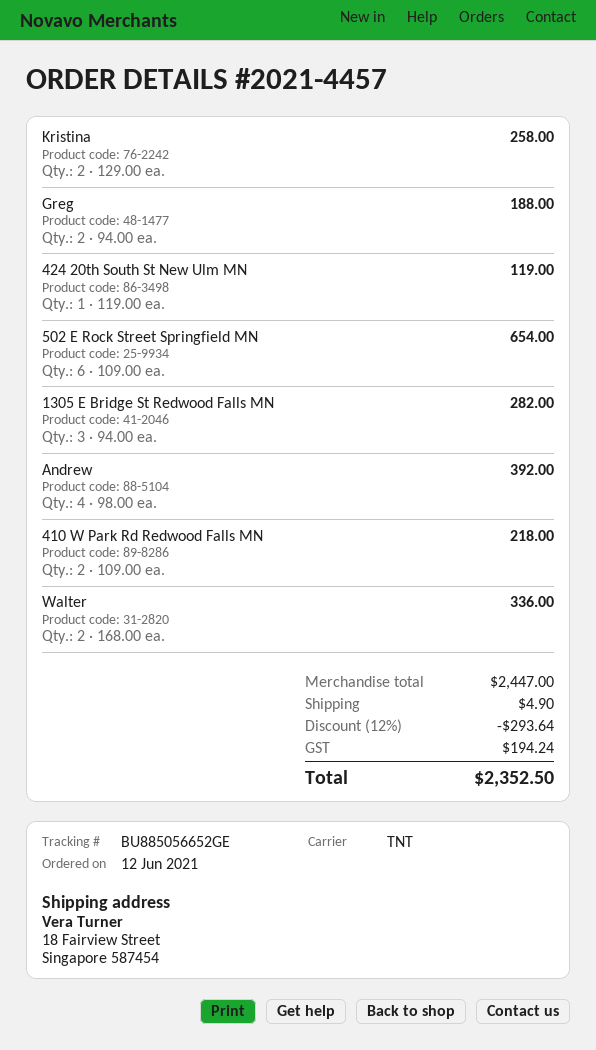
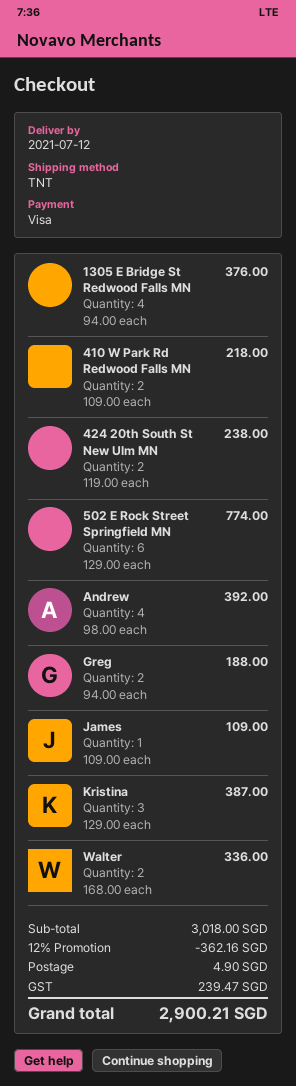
Kristina: 2 x 129.00 = 258.00 -> 3 x 129.00 = 387.00
424 20th South St New Ulm MN: 1 x 119.00 = 119.00 -> 2 x 119.00 = 238.00
502 E Rock Street Springfield MN: 6 x 109.00 = 654.00 -> 6 x 129.00 = 774.00
1305 E Bridge St Redwood Falls MN: 3 x 94.00 = 282.00 -> 4 x 94.00 = 376.00
James: none -> 1 x 109.00 = 109.00
subtotal: 2447.00 -> 3018.00
discount: 12% = 293.64 -> 12% = 362.16
tax: 194.24 -> 239.47
total: 2352.50 -> 2900.21

